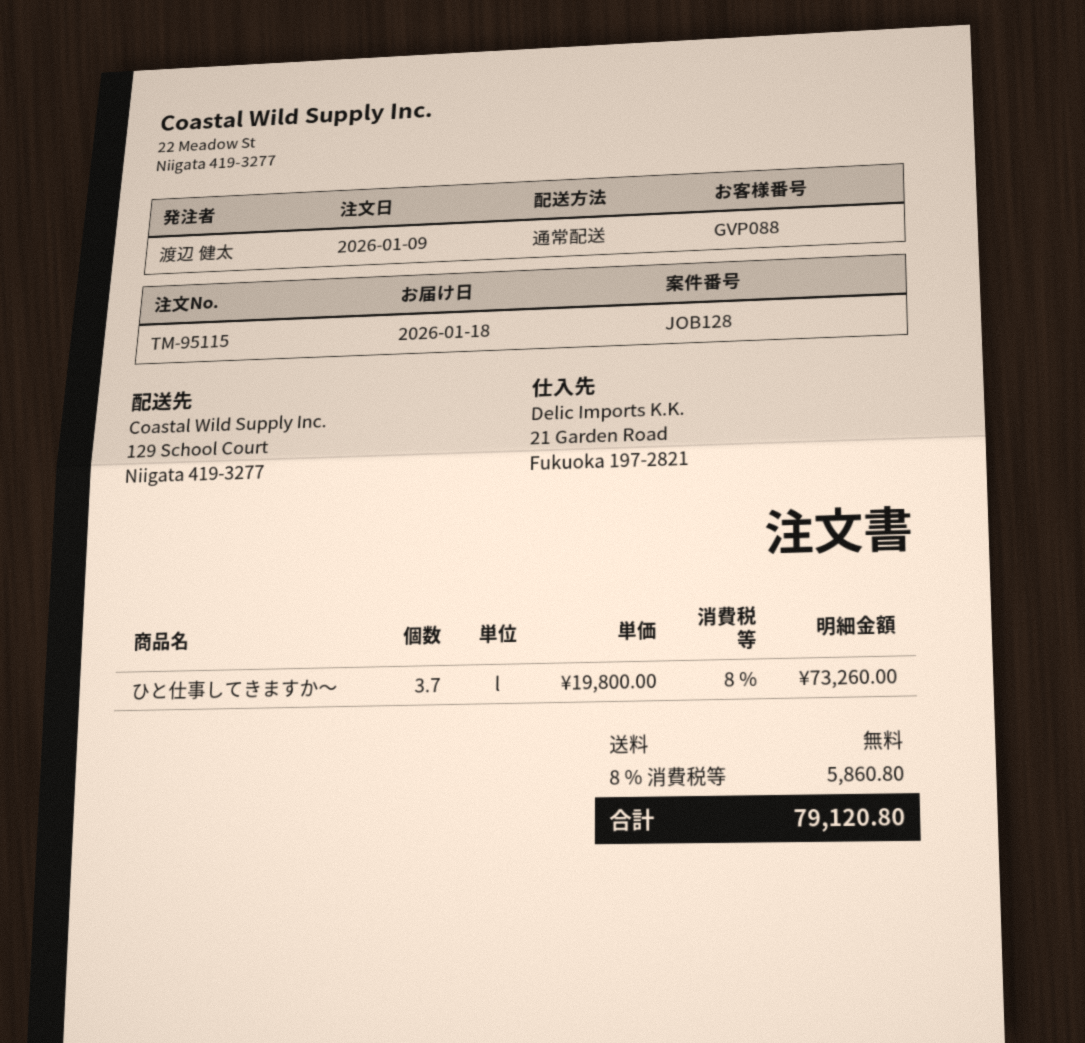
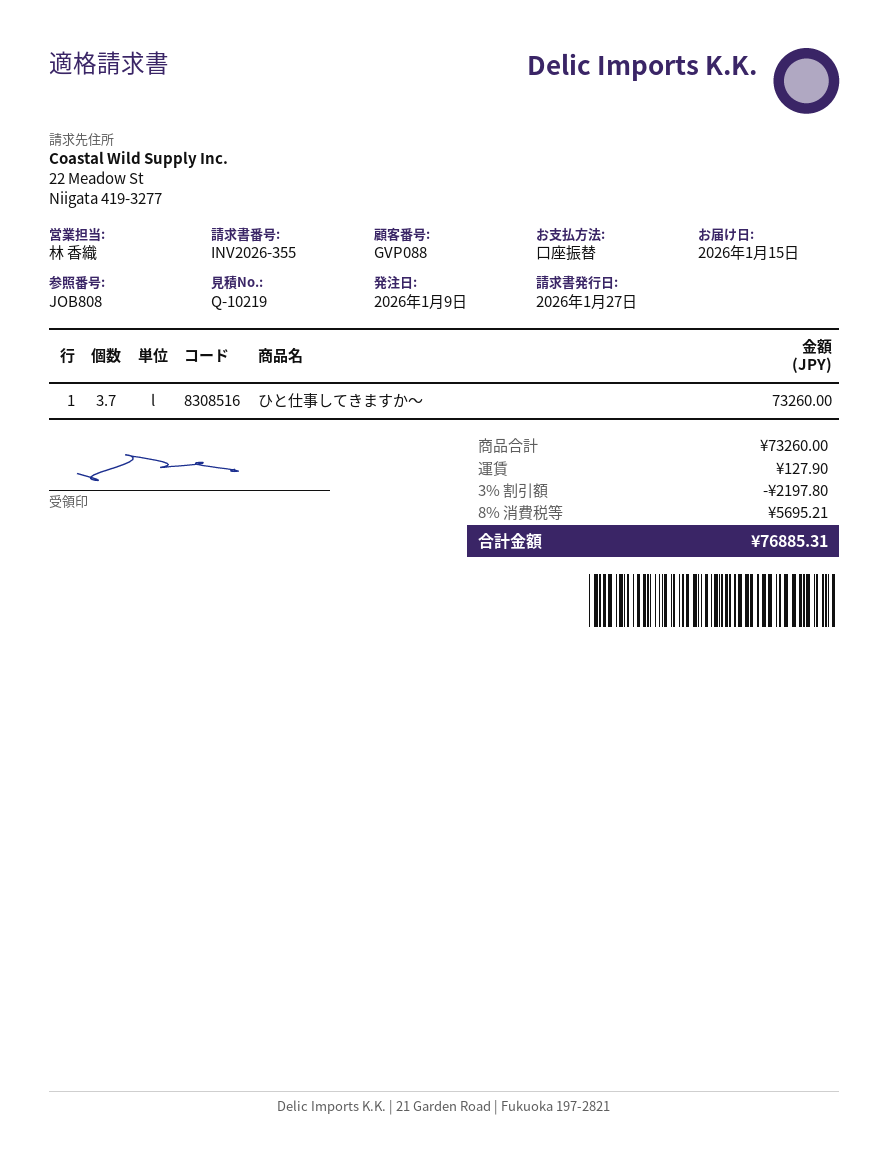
delivery date: 2026-01-18 -> 2026-01-15
reference: JOB128 -> JOB808
discount: none -> 3% = 2197.80
shipping: 0.00 -> 127.90
tax: 8% = 5860.80 -> 8% = 5695.21
total: 79120.80 -> 76885.31

